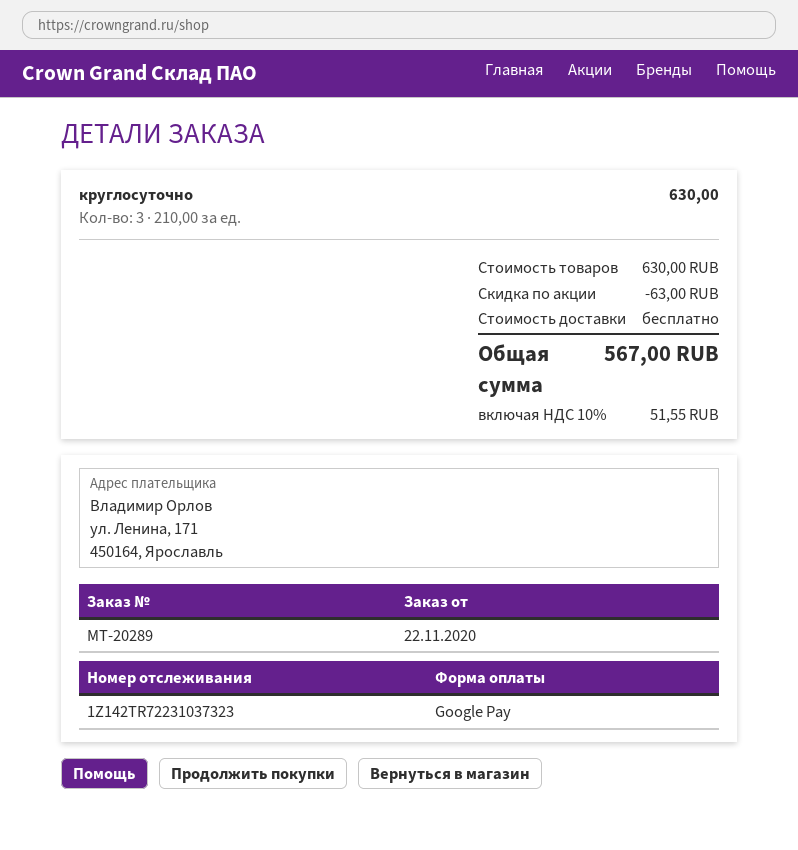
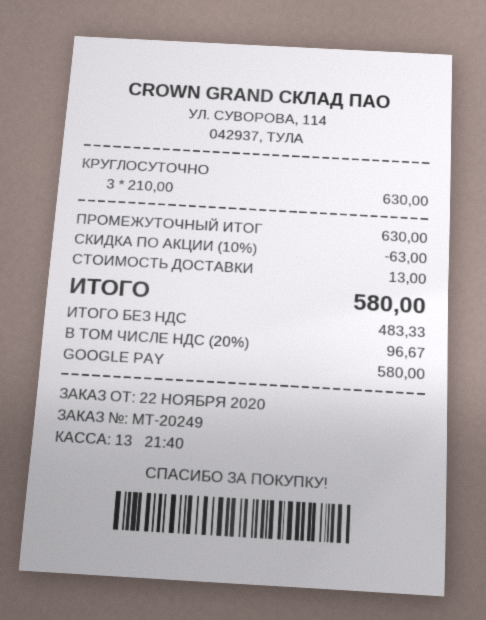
order number: MT-20289 -> MT-20249
shipping: 0.00 -> 13.00
tax: 10% = 51.55 -> 20% = 96.67
total: 567.00 -> 580.00

